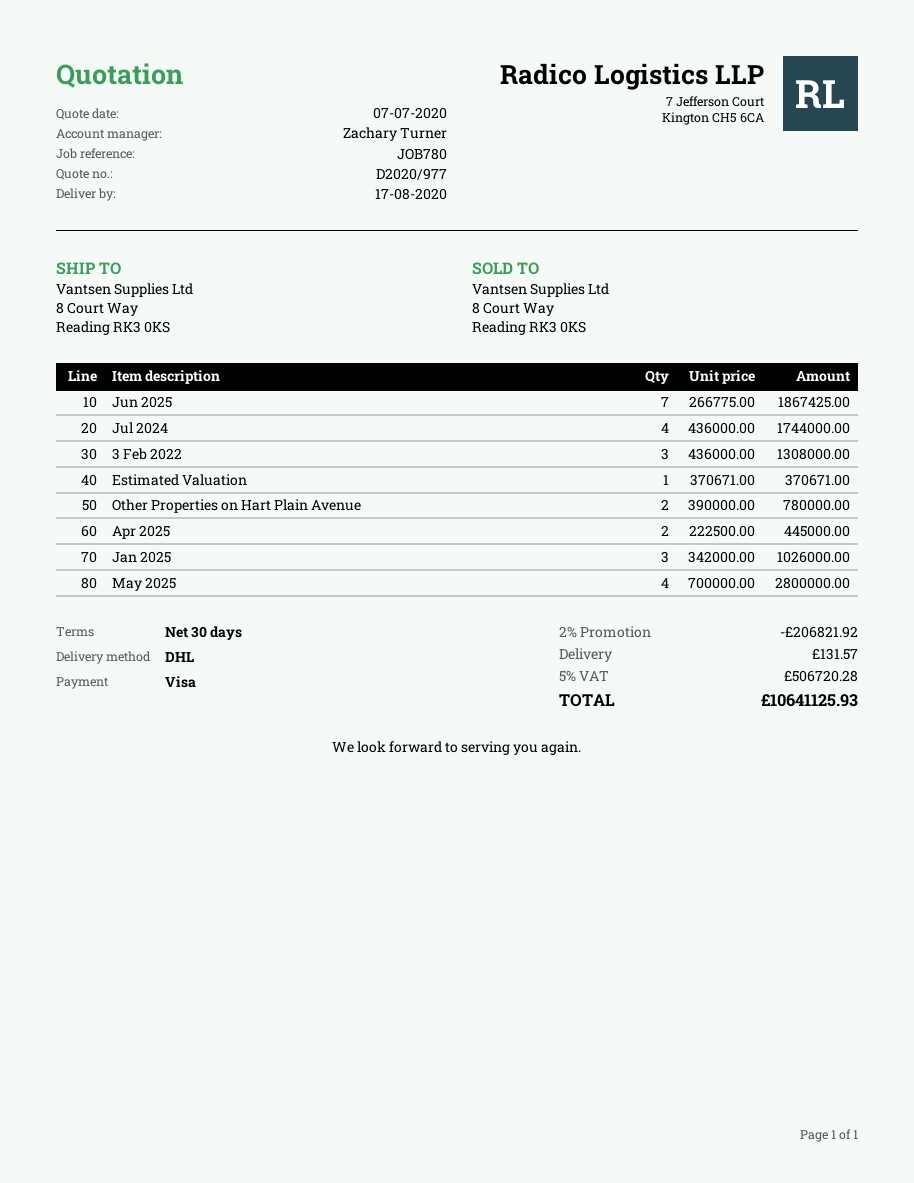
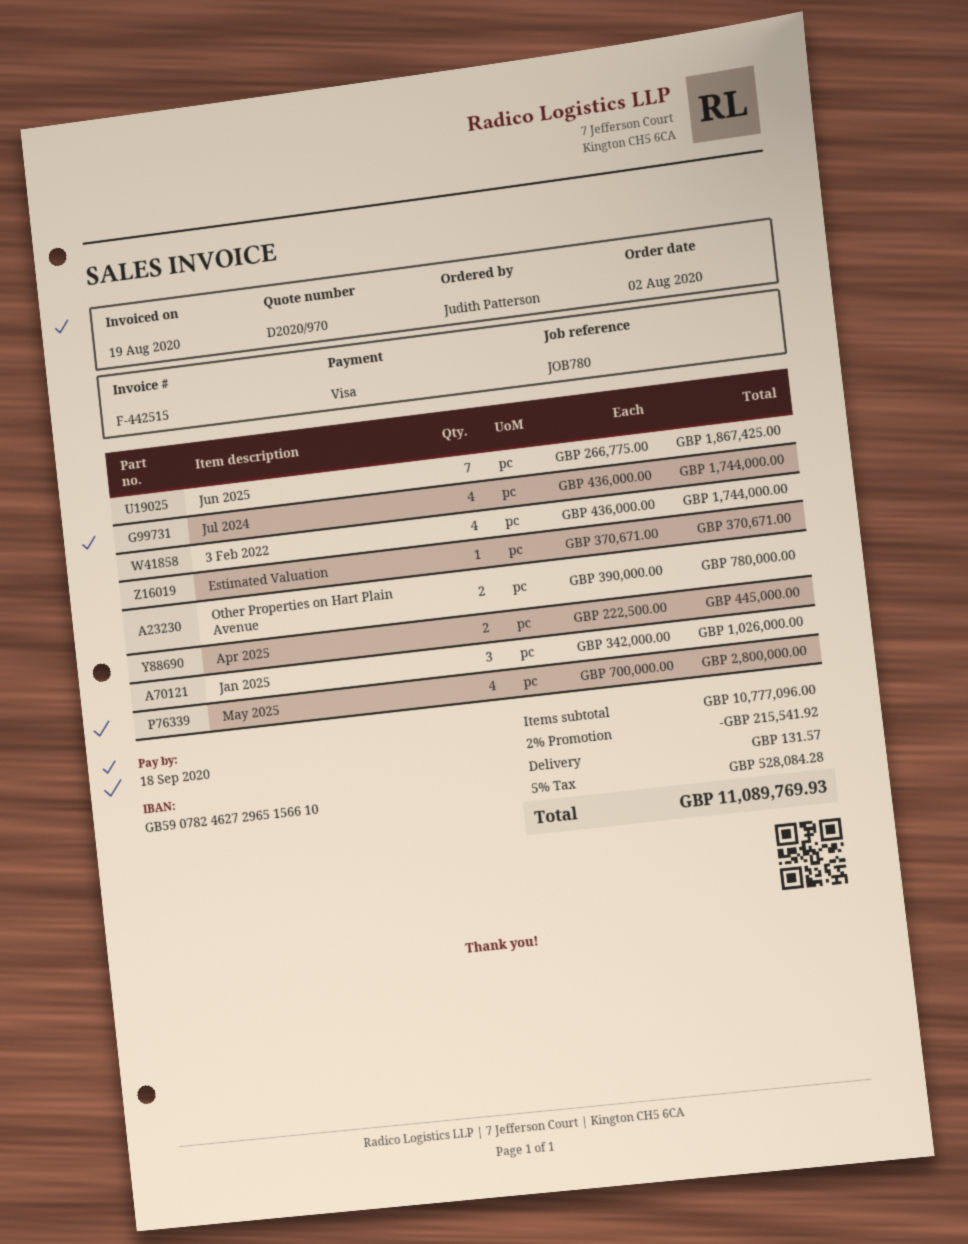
quote number: D2020/977 -> D2020/970
3 Feb 2022: 3 x 436000.00 = 1308000.00 -> 4 x 436000.00 = 1744000.00
discount: 2% = 206821.92 -> 2% = 215541.92
tax: 5% = 506720.28 -> 5% = 528084.28
total: 10641125.93 -> 11089769.93

